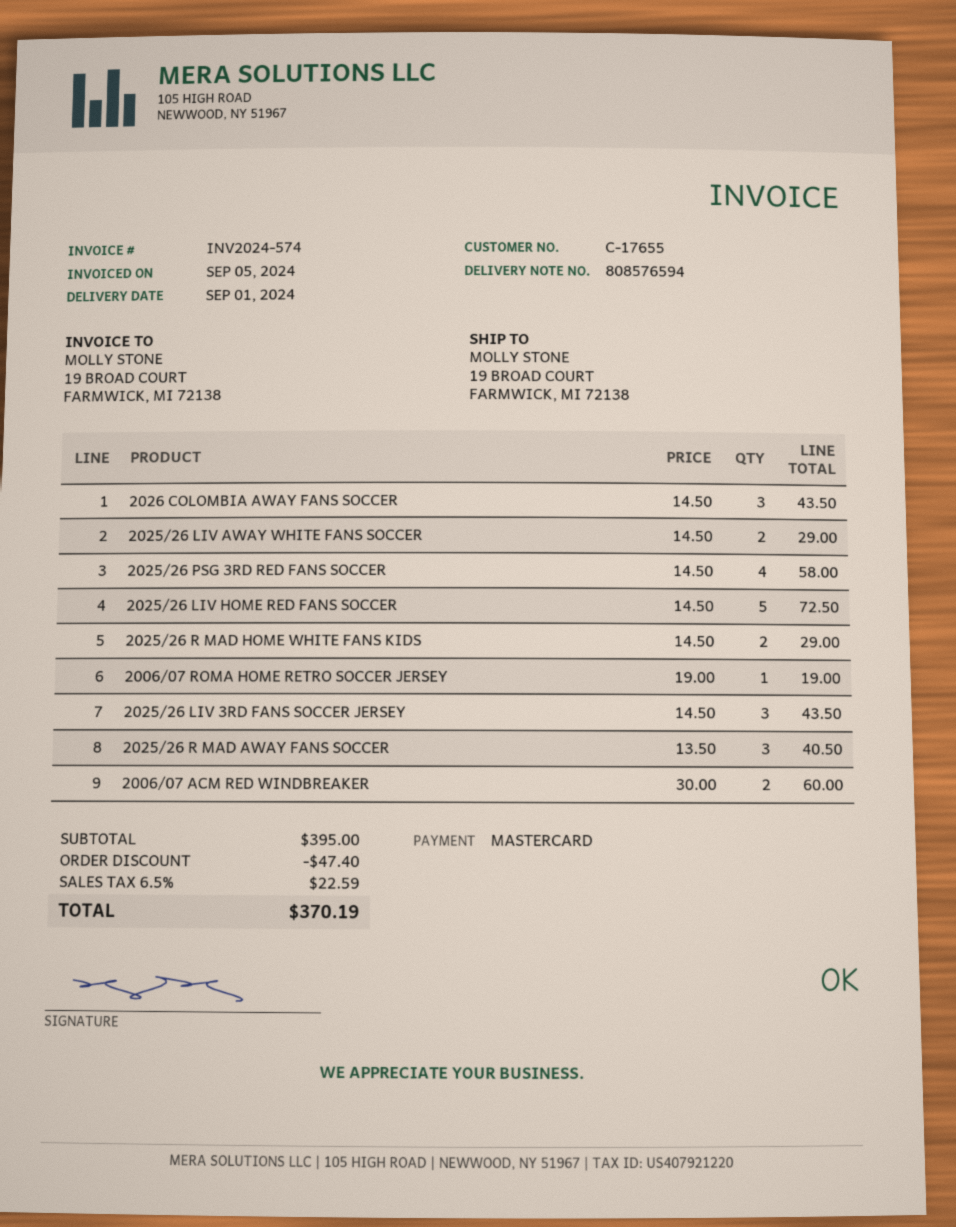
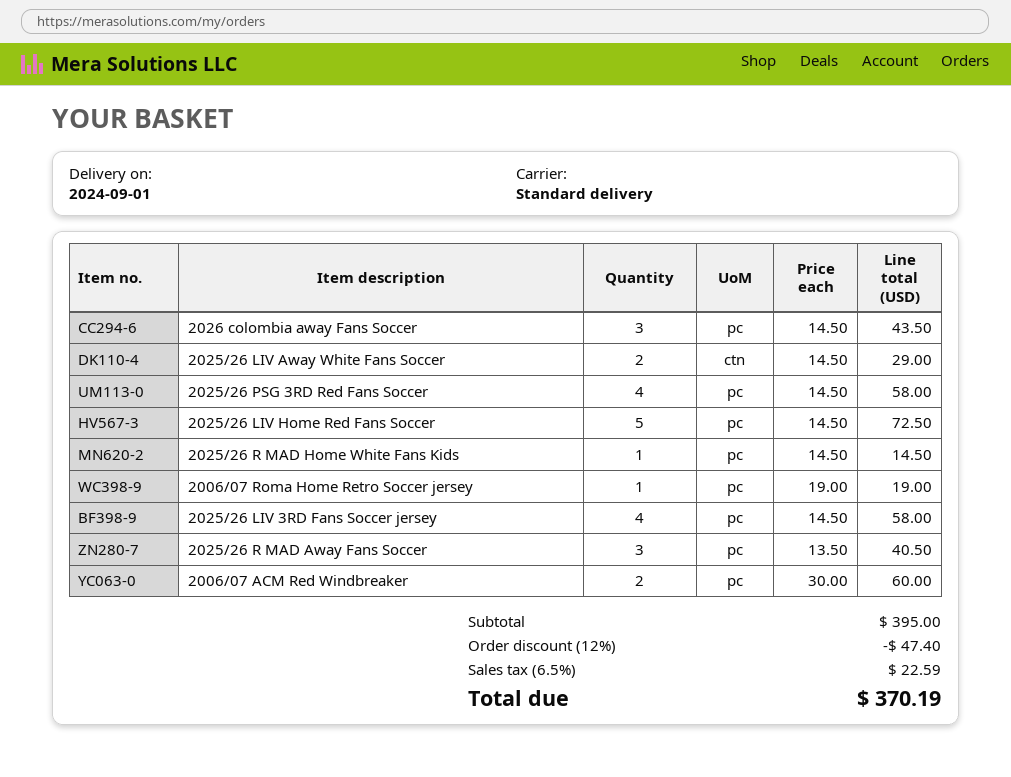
2025/26 R MAD HOME WHITE FANS KIDS: 2 x 14.50 = 29.00 -> 1 x 14.50 = 14.50
2025/26 LIV 3RD FANS SOCCER JERSEY: 3 x 14.50 = 43.50 -> 4 x 14.50 = 58.00

